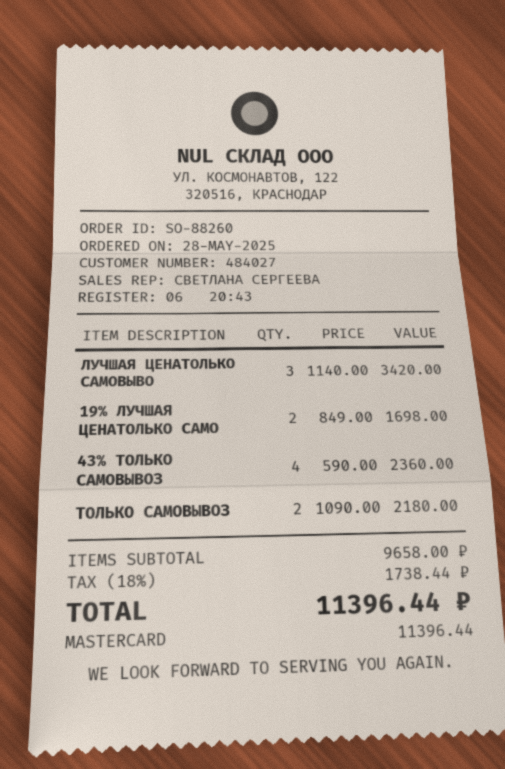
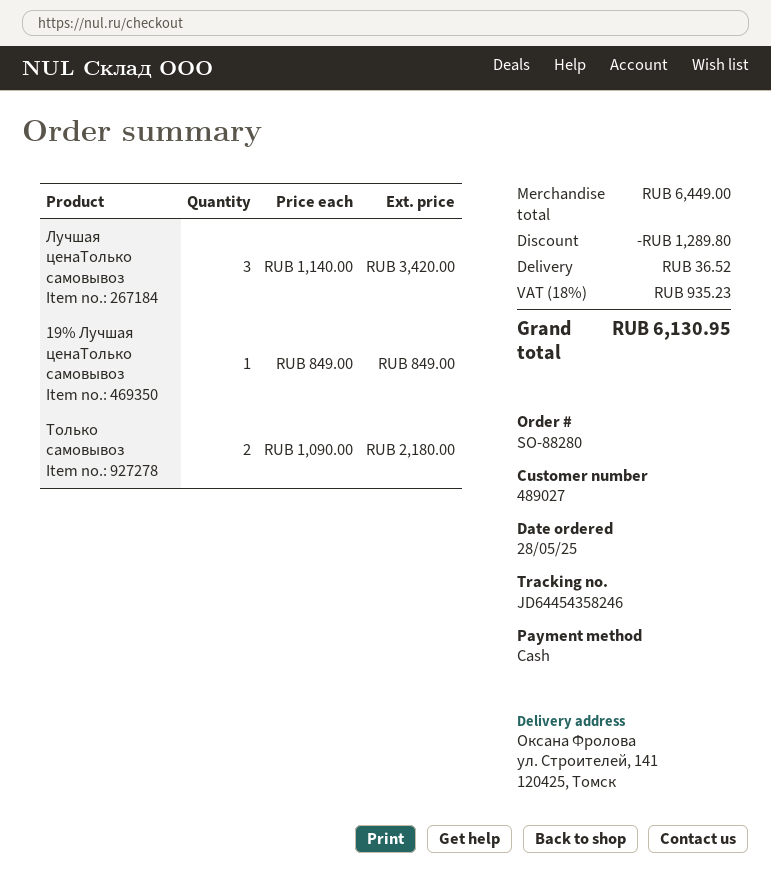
order number: SO-88260 -> SO-88280
customer number: 484027 -> 489027
payment method: Mastercard -> cash
19% ЛУЧШАЯ ЦЕНАТОЛЬКО САМО: 2 x 849.00 = 1698.00 -> 1 x 849.00 = 849.00
43% ТОЛЬКО САМОВЫВОЗ: 4 x 590.00 = 2360.00 -> none
subtotal: 9658.00 -> 6449.00
discount: none -> 1289.80
shipping: none -> 36.52
tax: 18% = 1738.44 -> 18% = 935.23
total: 11396.44 -> 6130.95

